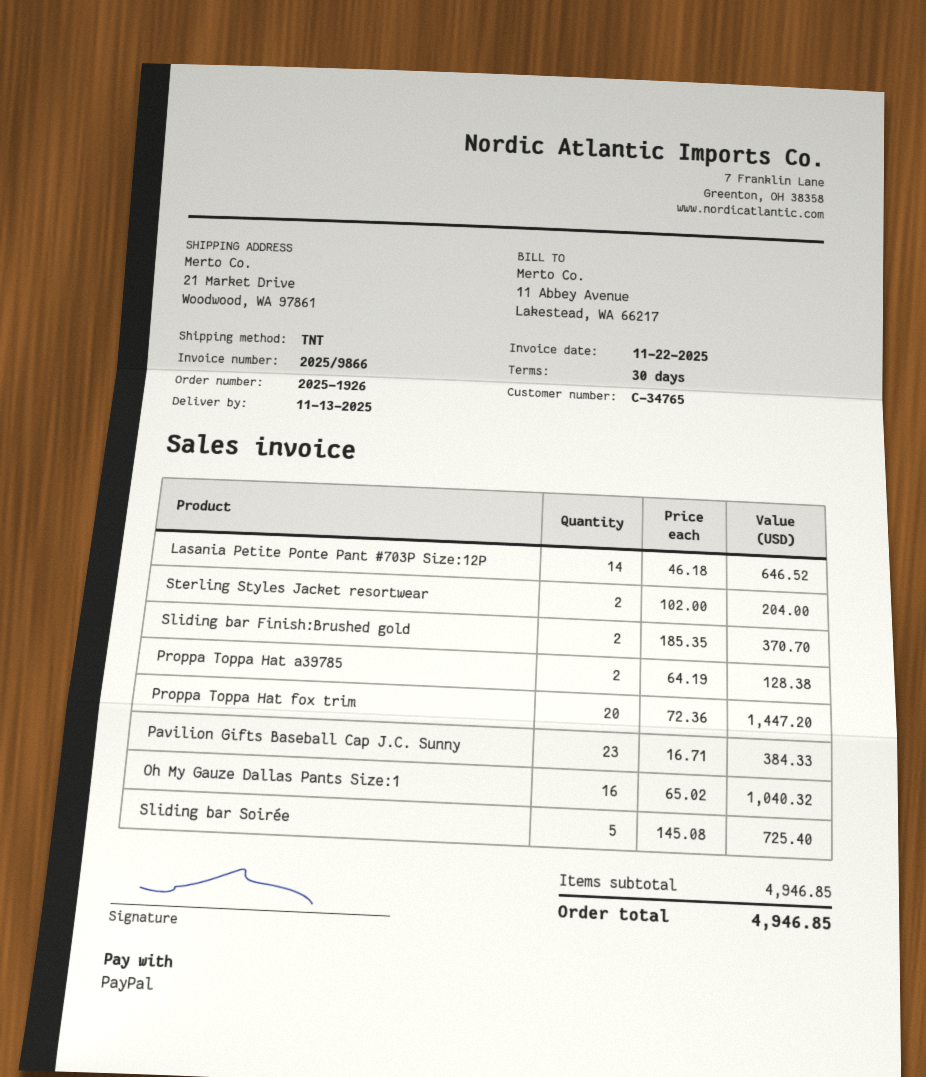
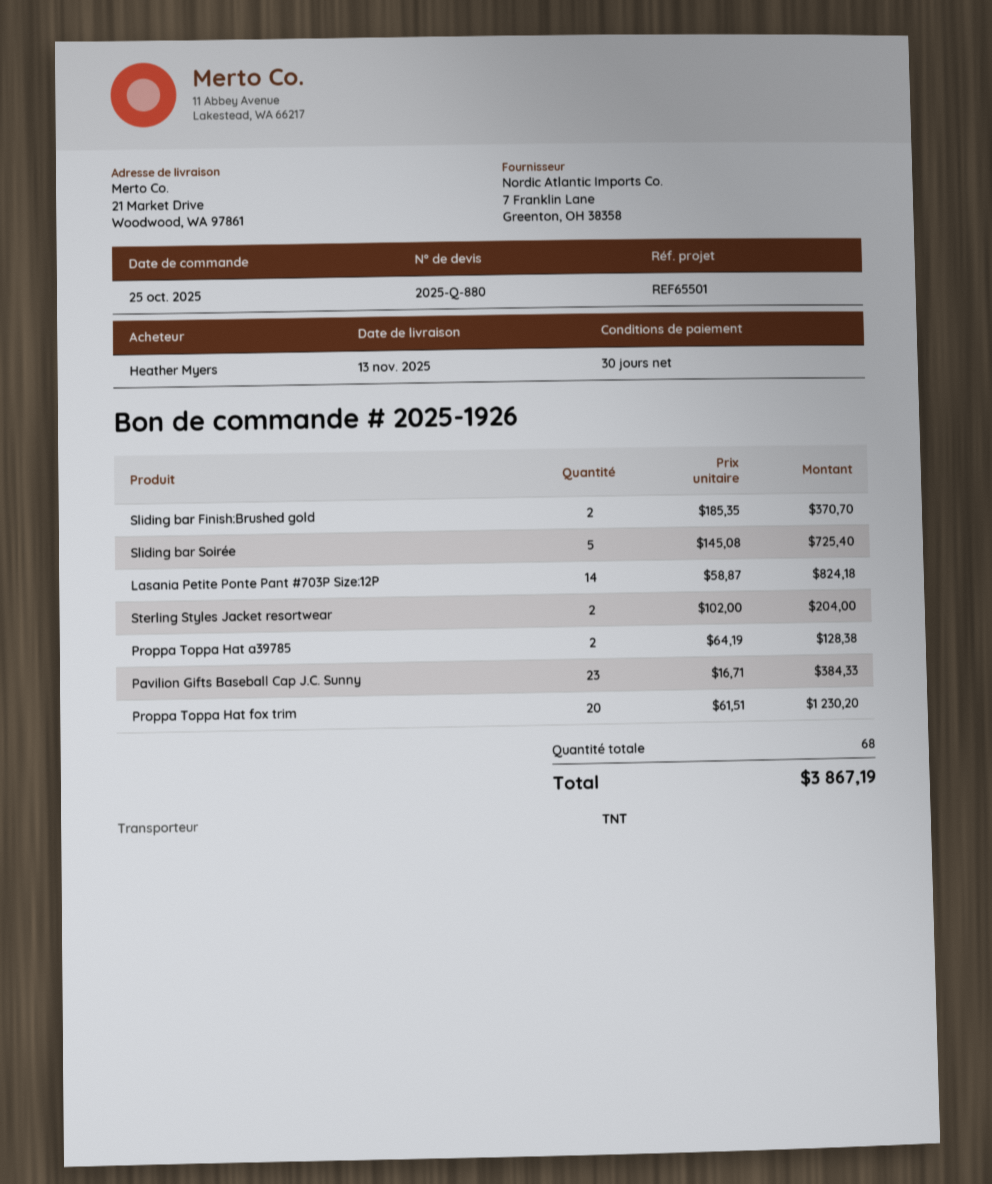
Lasania Petite Ponte Pant #703P Size:12P: 14 x 46.18 = 646.52 -> 14 x 58.87 = 824.18
Proppa Toppa Hat fox trim: 20 x 72.36 = 1447.20 -> 20 x 61.51 = 1230.20
Oh My Gauze Dallas Pants Size:1: 16 x 65.02 = 1040.32 -> none
total: 4946.85 -> 3867.19

